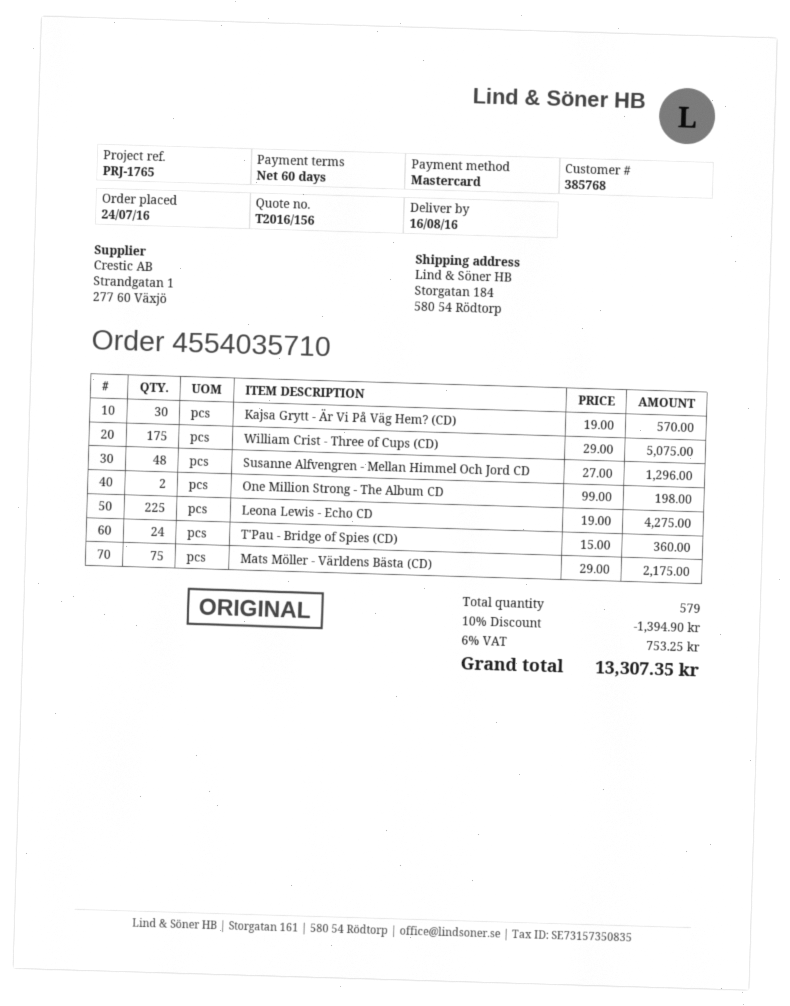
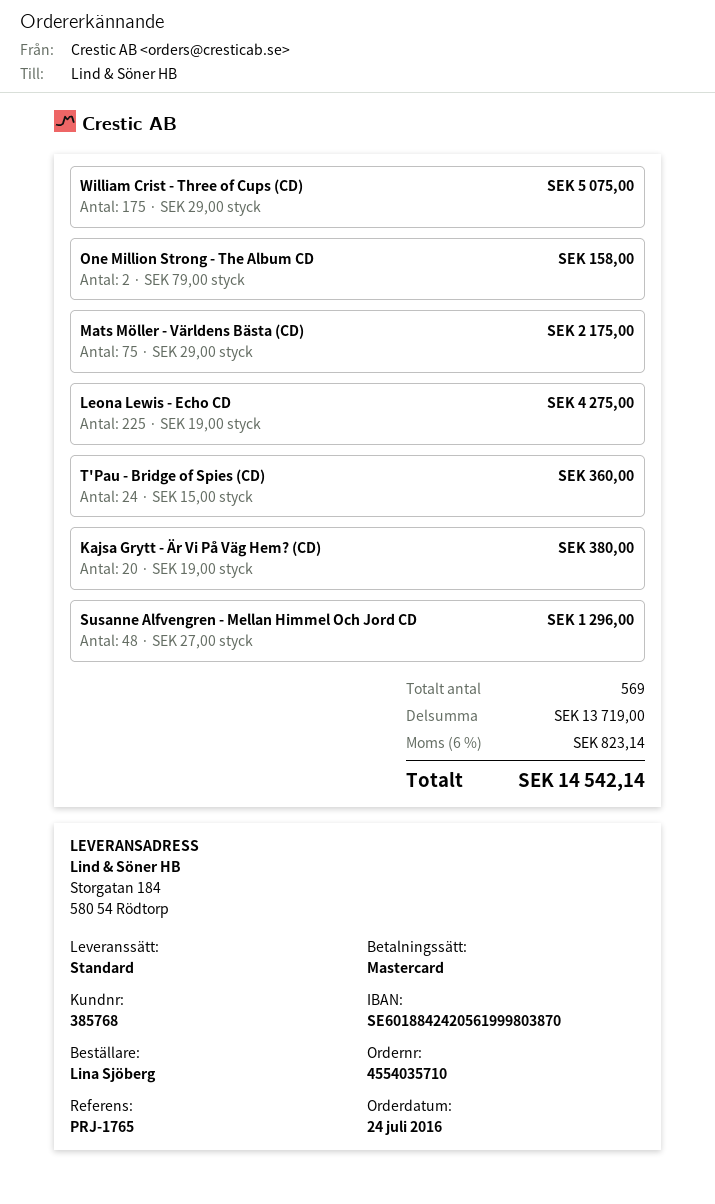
Kajsa Grytt - Är Vi På Väg Hem? (CD): 30 x 19.00 = 570.00 -> 20 x 19.00 = 380.00
One Million Strong - The Album CD: 2 x 99.00 = 198.00 -> 2 x 79.00 = 158.00
total quantity: 579 -> 569
discount: 10% = 1394.90 -> none
tax: 6% = 753.25 -> 6% = 823.14
total: 13307.35 -> 14542.14

